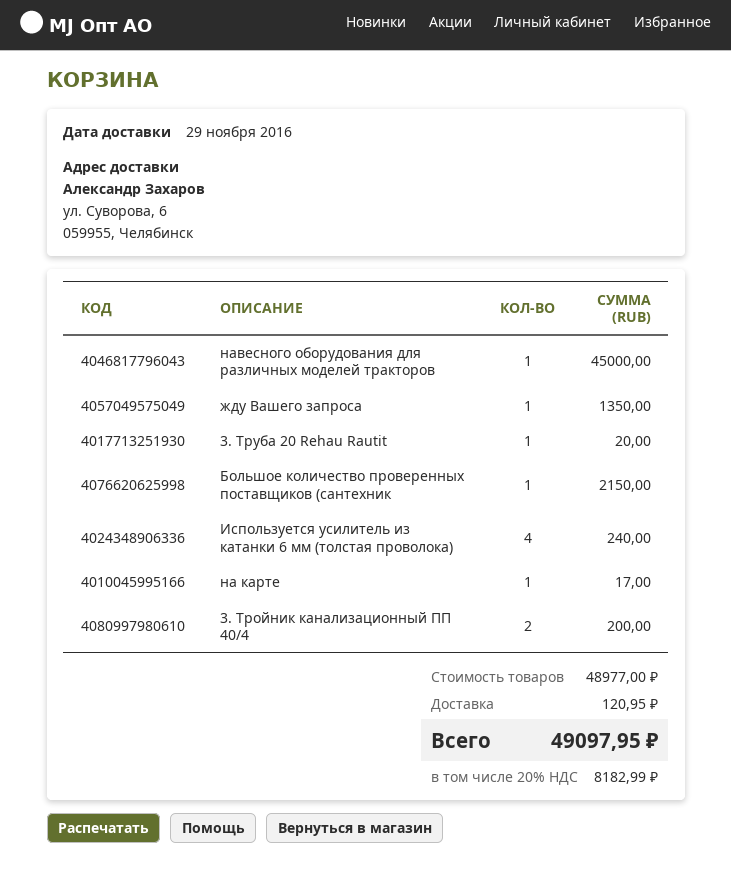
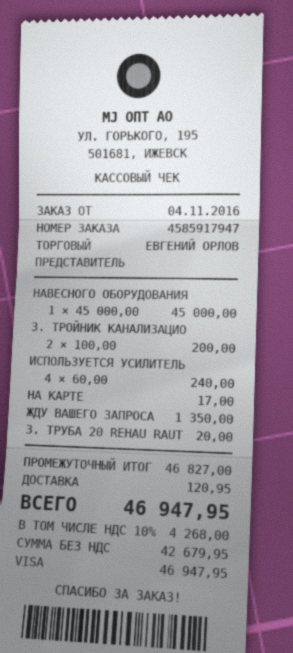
Большое количество проверенных поставщиков (сантехник: 1 for 2150.00 -> none
subtotal: 48977.00 -> 46827.00
tax: 20% = 8182.99 -> 10% = 4268.00
total: 49097.95 -> 46947.95

